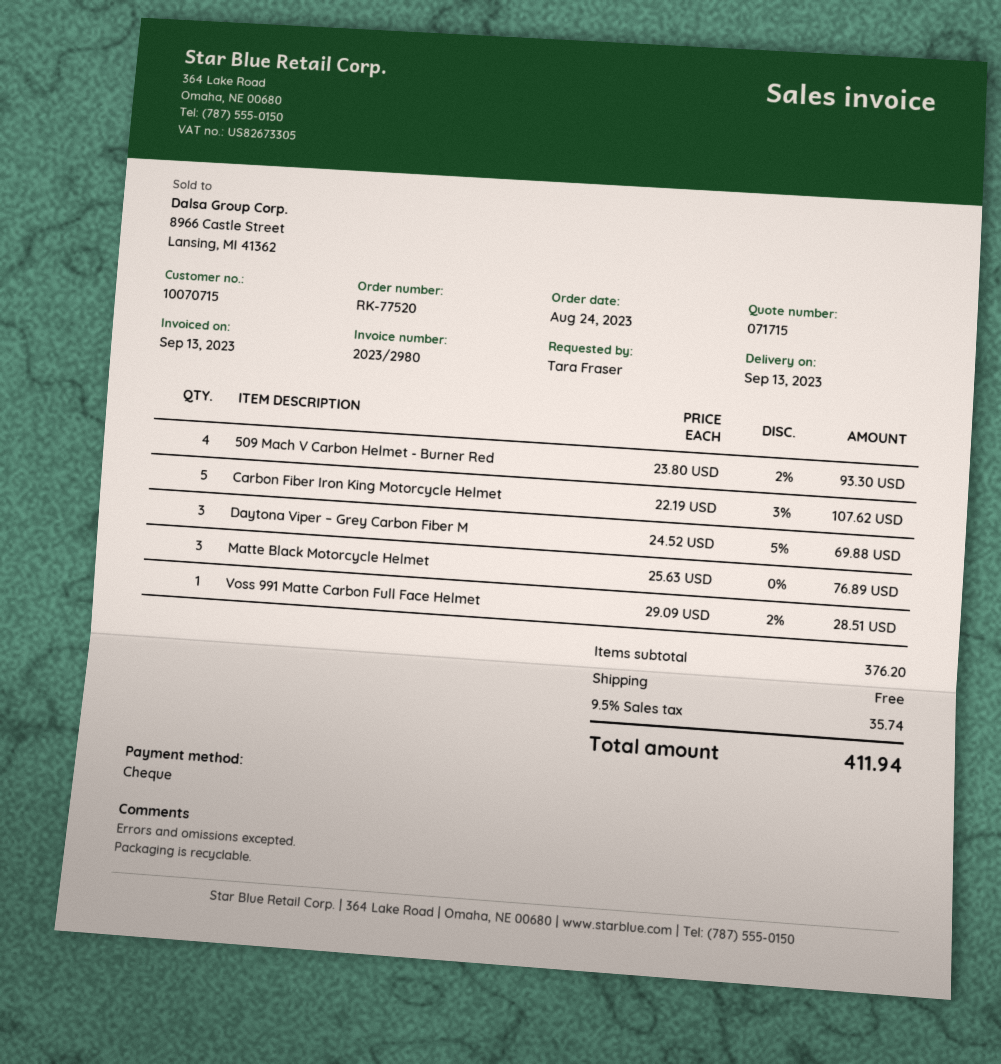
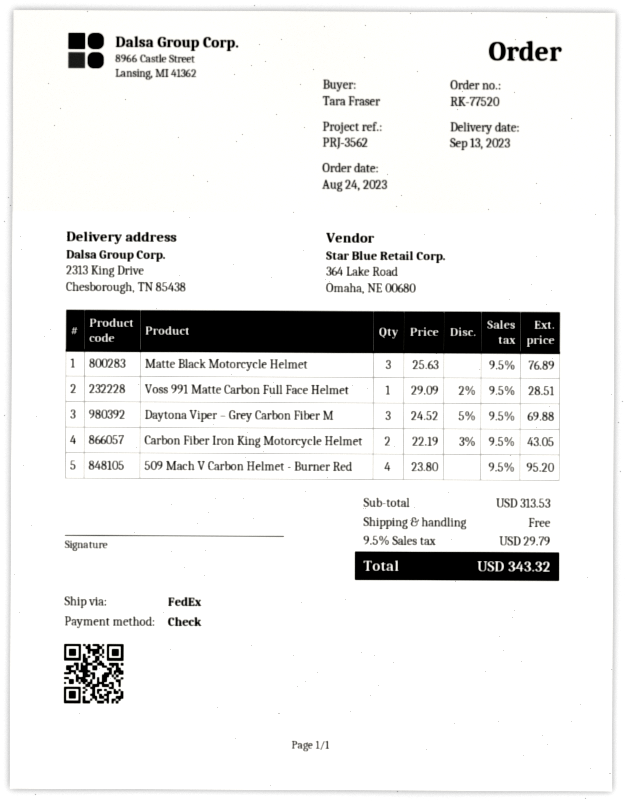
509 Mach V Carbon Helmet - Burner Red: 4 x 23.80 - 2% = 93.30 -> 4 x 23.80 = 95.20
Carbon Fiber Iron King Motorcycle Helmet: 5 x 22.19 - 3% = 107.62 -> 2 x 22.19 - 3% = 43.05
subtotal: 376.20 -> 313.53
tax: 9.5% = 35.74 -> 9.5% = 29.79
total: 411.94 -> 343.32

